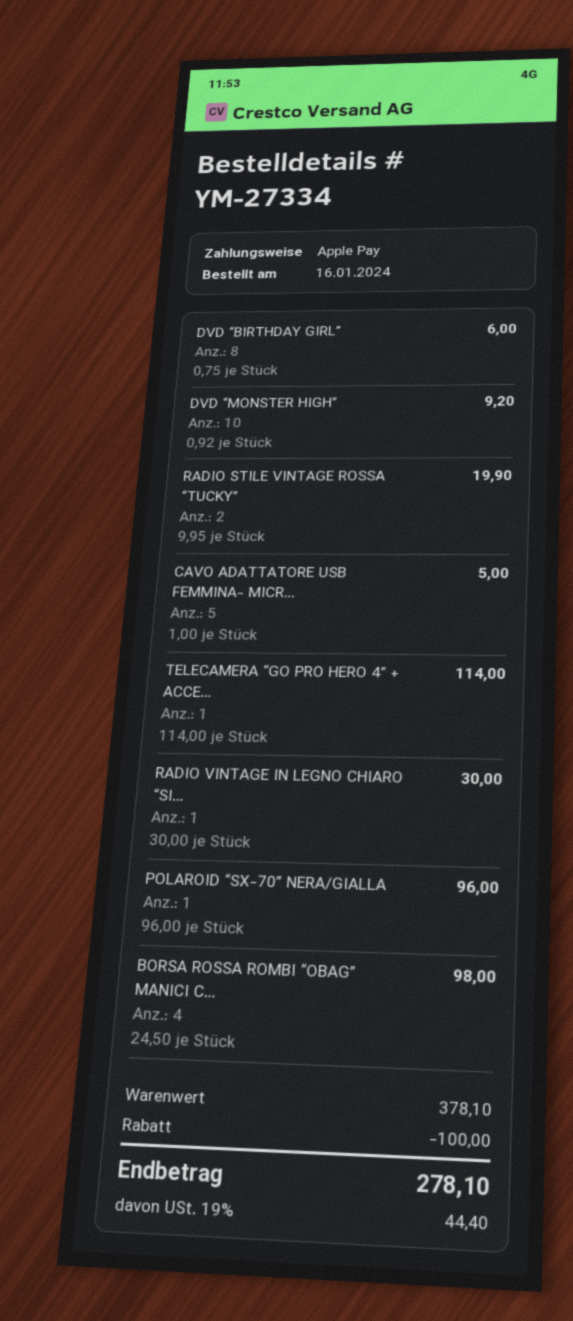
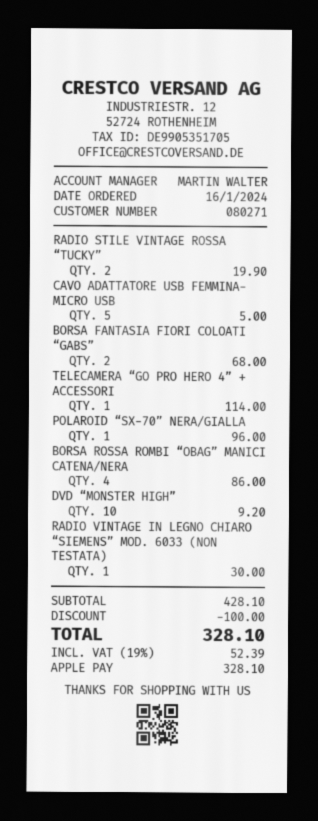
DVD “BIRTHDAY GIRL”: 8 for 6.00 -> none
BORSA ROSSA ROMBI “OBAG” MANICI C...: 4 for 98.00 -> 4 for 86.00
BORSA FANTASIA FIORI COLOATI “GABS”: none -> 2 for 68.00
subtotal: 378.10 -> 428.10
tax: 19% = 44.40 -> 19% = 52.39
total: 278.10 -> 328.10

